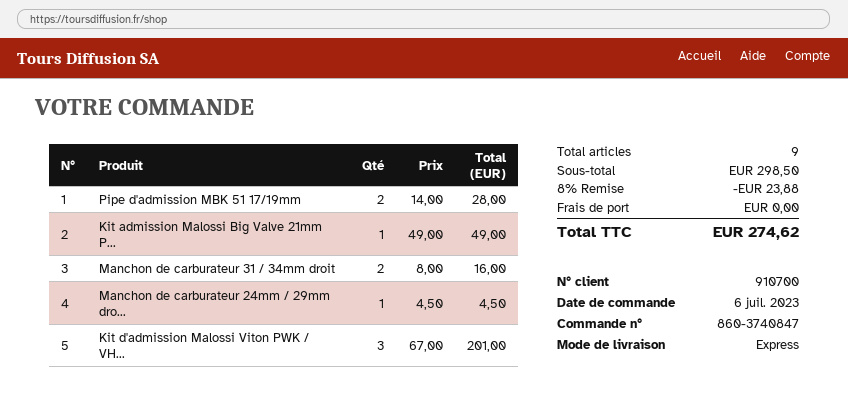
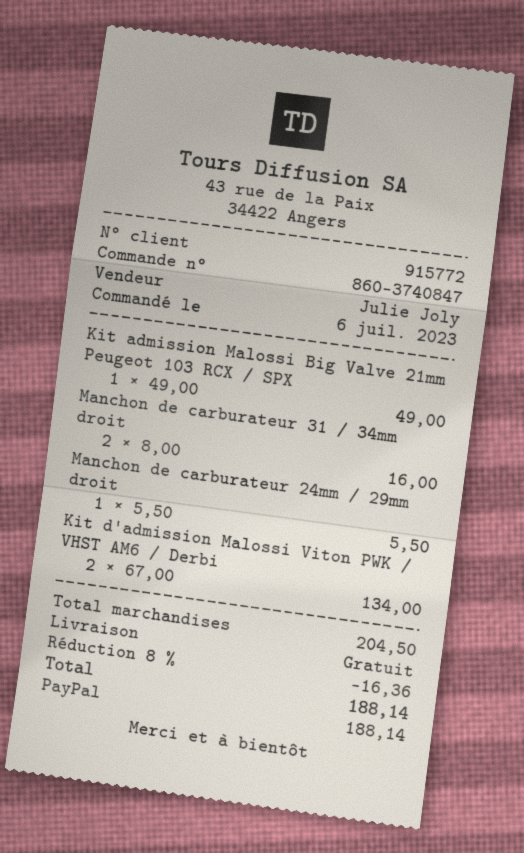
customer number: 910700 -> 915772
Pipe d'admission MBK 51 17/19mm: 2 x 14.00 = 28.00 -> none
Manchon de carburateur 24mm / 29mm dro...: 1 x 4.50 = 4.50 -> 1 x 5.50 = 5.50
Kit d'admission Malossi Viton PWK / VH...: 3 x 67.00 = 201.00 -> 2 x 67.00 = 134.00
subtotal: 298.50 -> 204.50
discount: 8% = 23.88 -> 8% = 16.36
total: 274.62 -> 188.14

